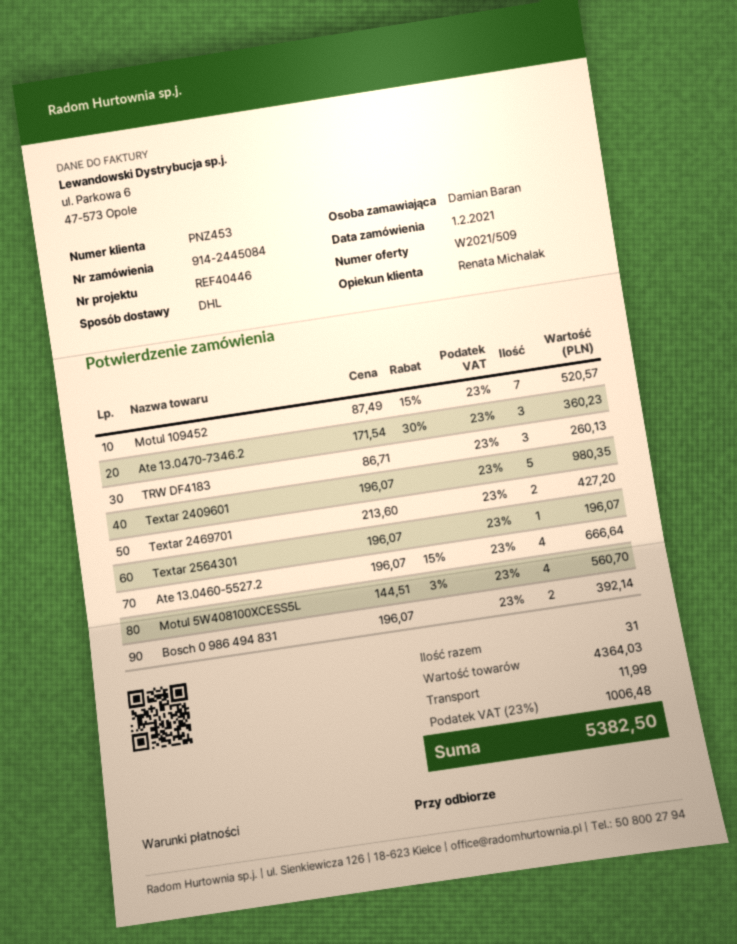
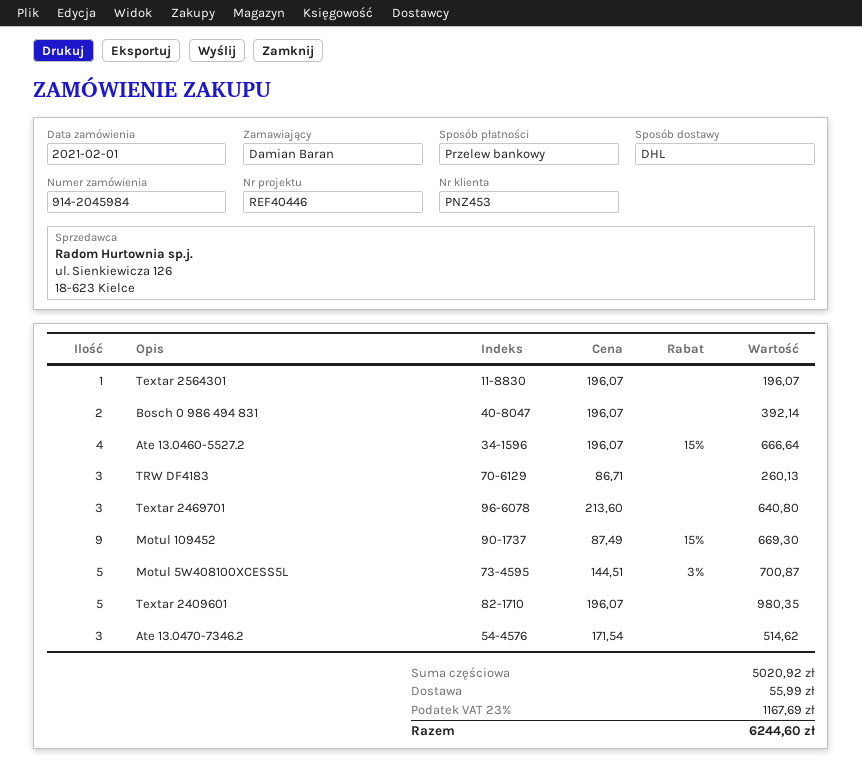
order number: 914-2445084 -> 914-2045984
Motul 109452: 7 x 87.49 - 15% = 520.57 -> 9 x 87.49 - 15% = 669.30
Ate 13.0470-7346.2: 3 x 171.54 - 30% = 360.23 -> 3 x 171.54 = 514.62
Textar 2469701: 2 x 213.60 = 427.20 -> 3 x 213.60 = 640.80
Motul 5W408100XCESS5L: 4 x 144.51 - 3% = 560.70 -> 5 x 144.51 - 3% = 700.87
subtotal: 4364.03 -> 5020.92
shipping: 11.99 -> 55.99
tax: 23% = 1006.48 -> 23% = 1167.69
total: 5382.50 -> 6244.60

